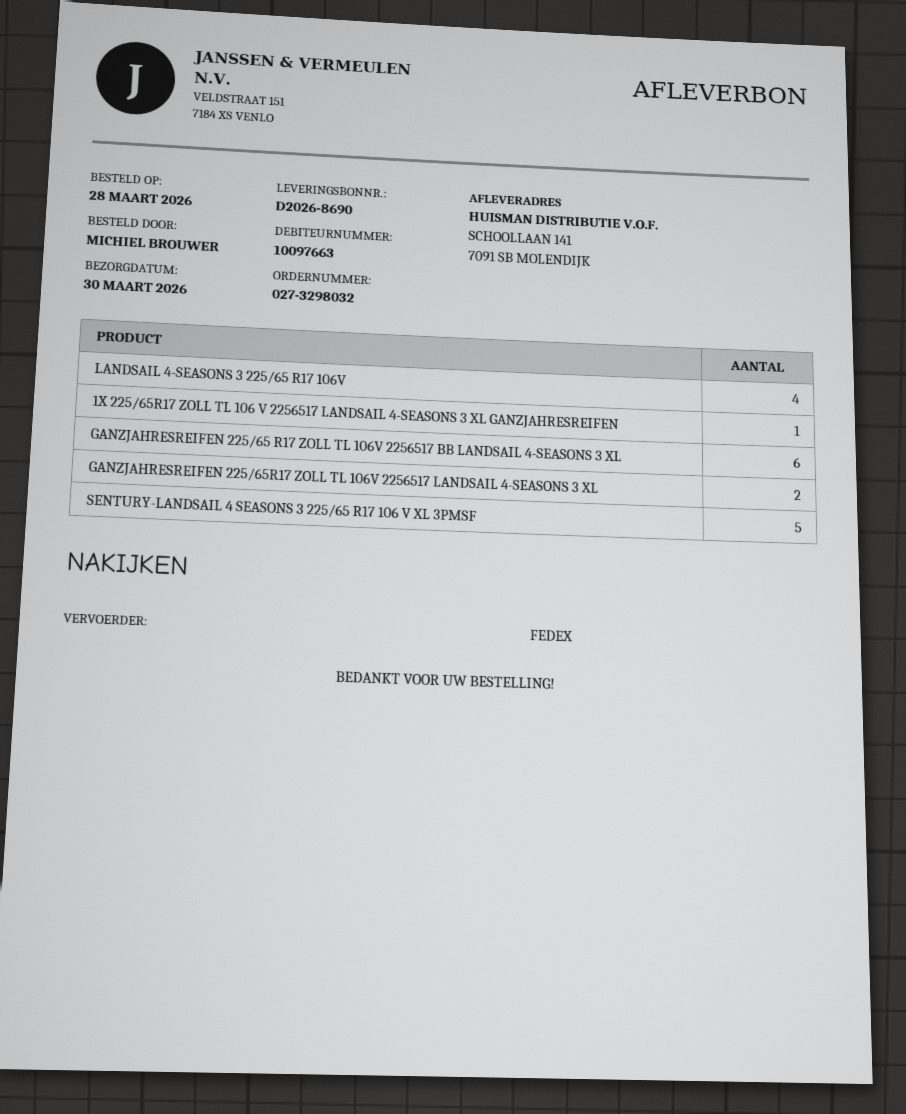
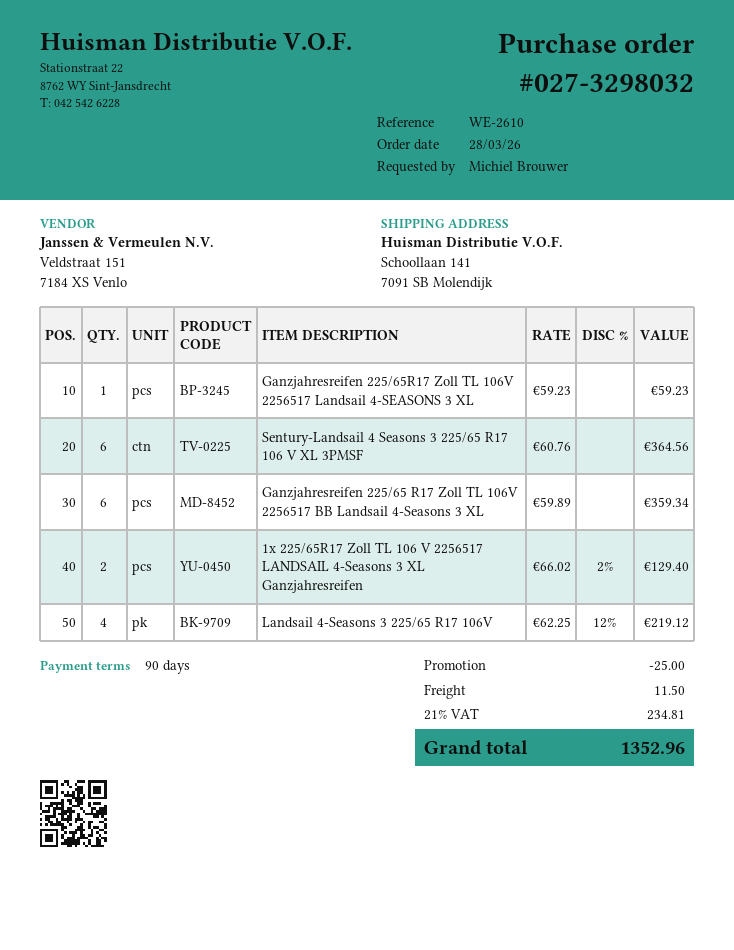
1X 225/65R17 ZOLL TL 106 V 2256517 LANDSAIL 4-SEASONS 3 XL GANZJAHRESREIFEN: 1 -> 2
GANZJAHRESREIFEN 225/65R17 ZOLL TL 106V 2256517 LANDSAIL 4-SEASONS 3 XL: 2 -> 1
SENTURY-LANDSAIL 4 SEASONS 3 225/65 R17 106 V XL 3PMSF: 5 -> 6

